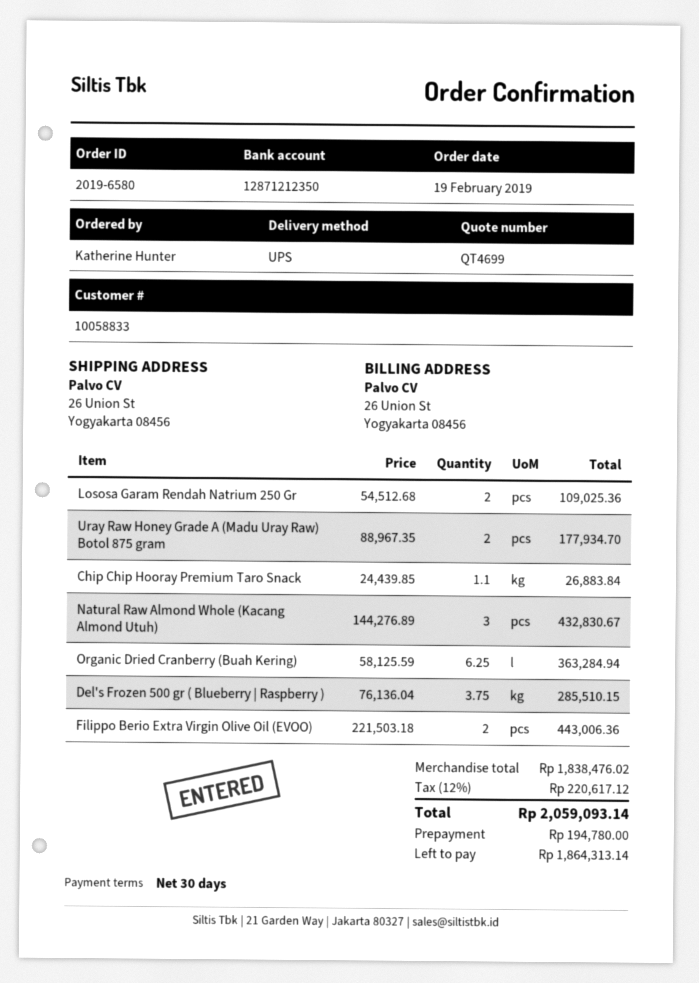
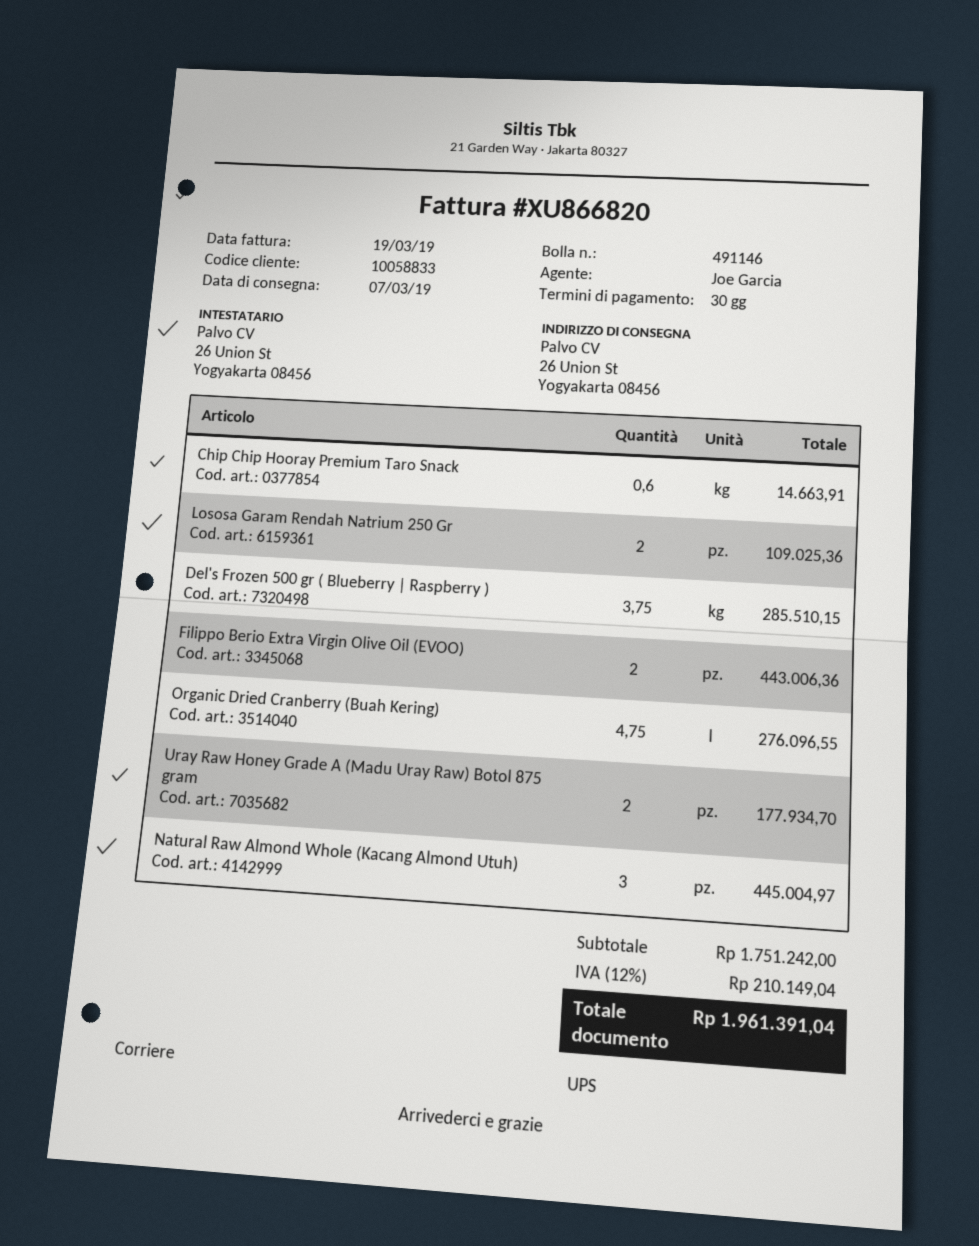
Chip Chip Hooray Premium Taro Snack: 1.1 for 26883.84 -> 0.6 for 14663.91
Natural Raw Almond Whole (Kacang Almond Utuh): 3 for 432830.67 -> 3 for 445004.97
Organic Dried Cranberry (Buah Kering): 6.25 for 363284.94 -> 4.75 for 276096.55
subtotal: 1838476.02 -> 1751242.00
tax: 12% = 220617.12 -> 12% = 210149.04
total: 2059093.14 -> 1961391.04

